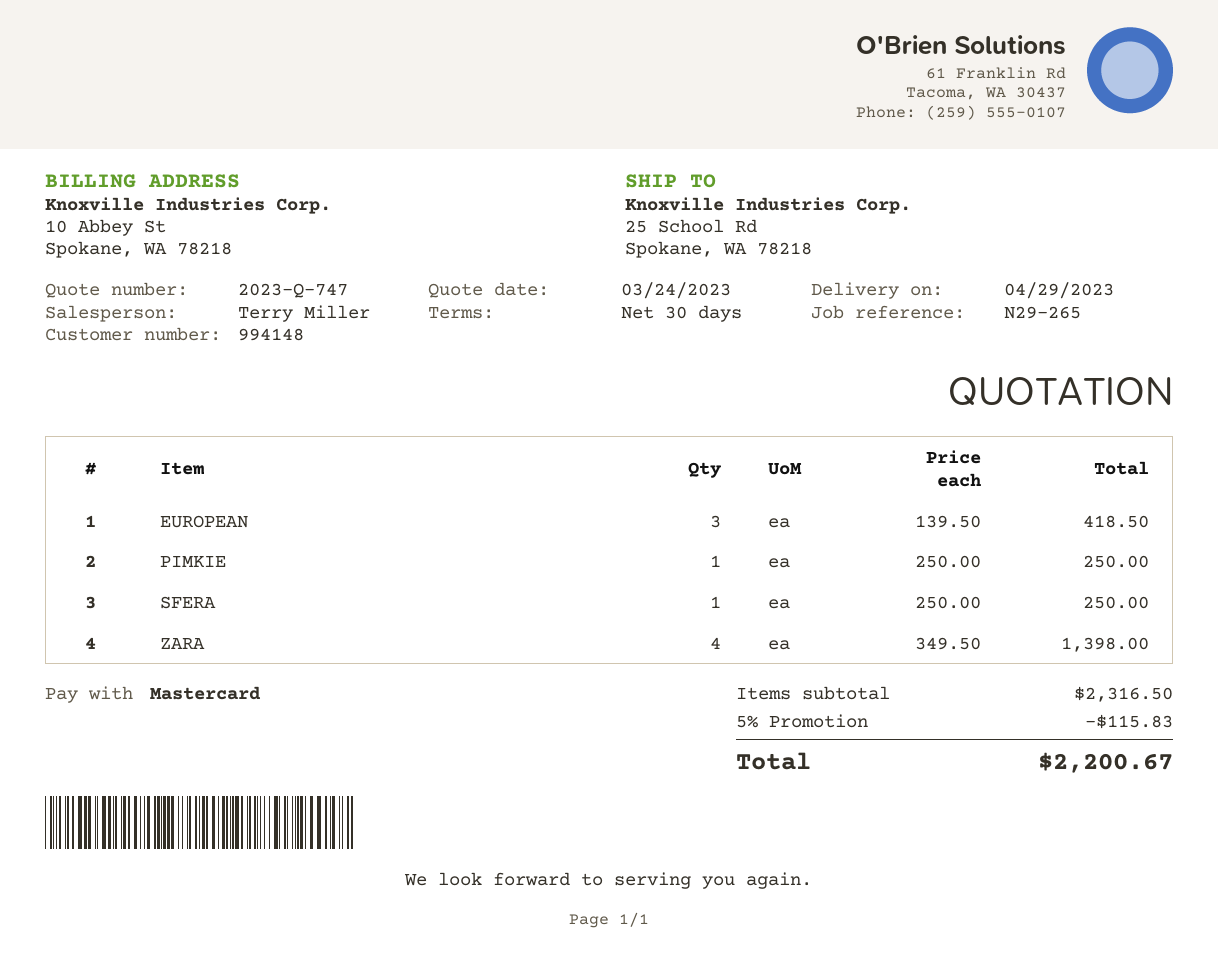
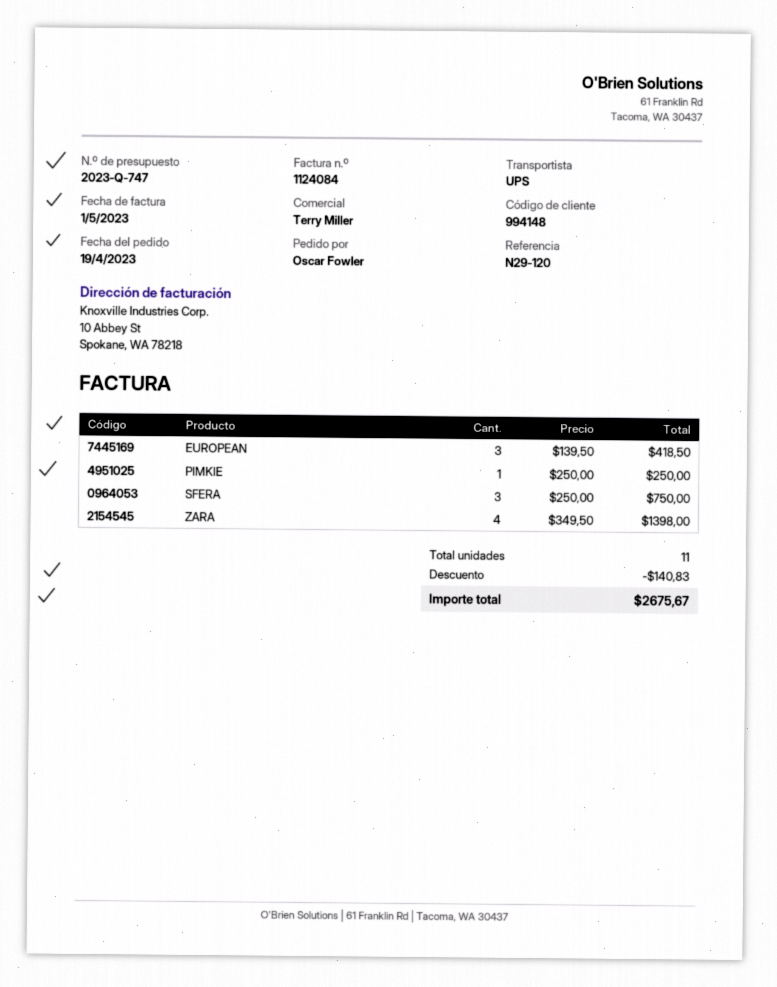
reference: N29-265 -> N29-120
SFERA: 1 x 250.00 = 250.00 -> 3 x 250.00 = 750.00
discount: 115.83 -> 140.83
total: 2200.67 -> 2675.67

